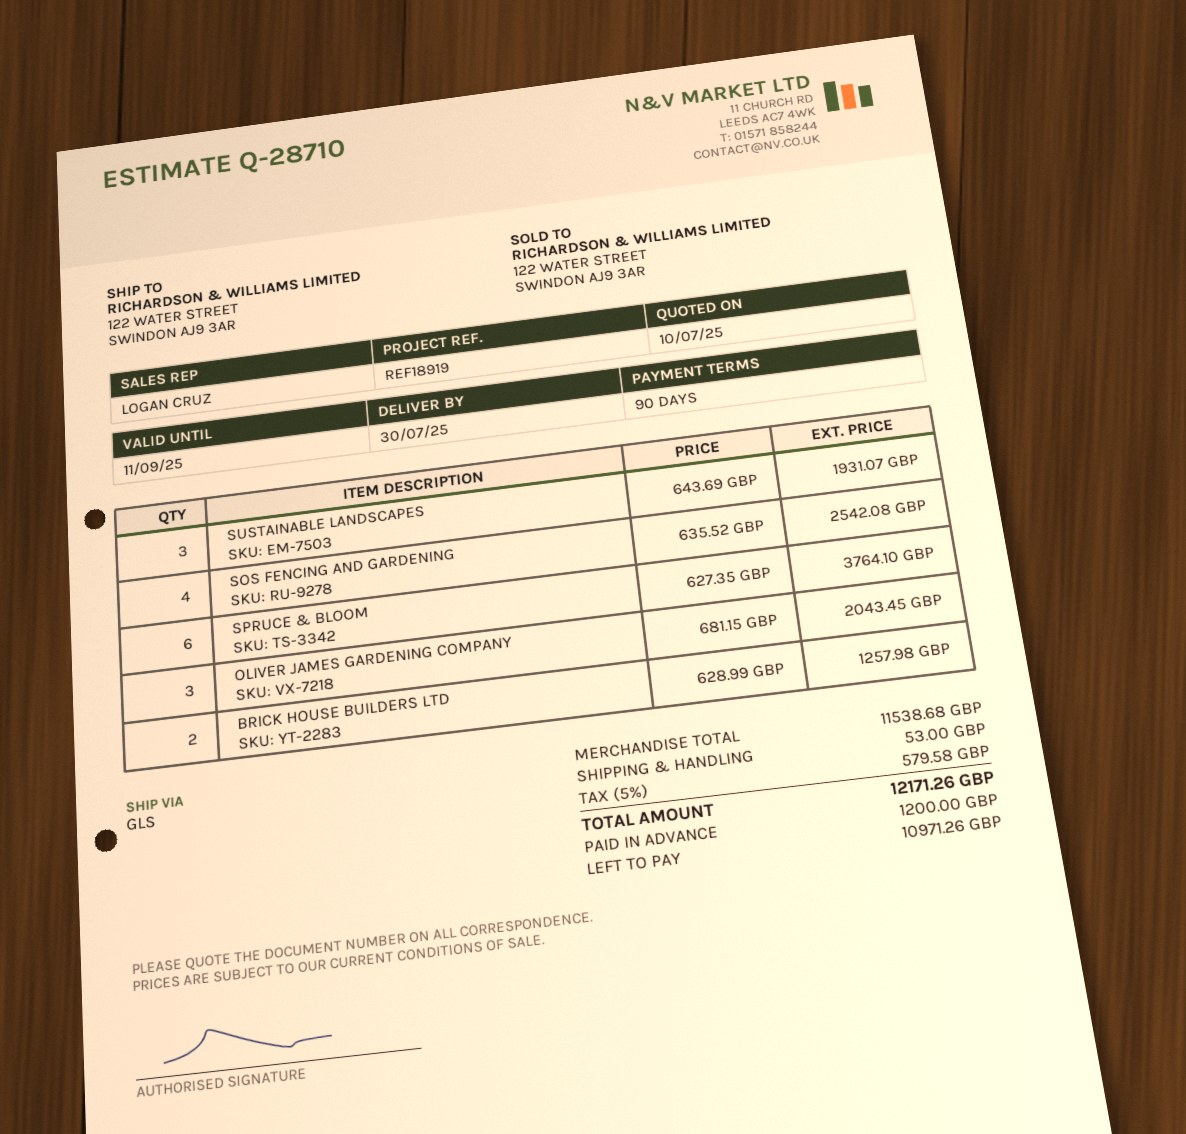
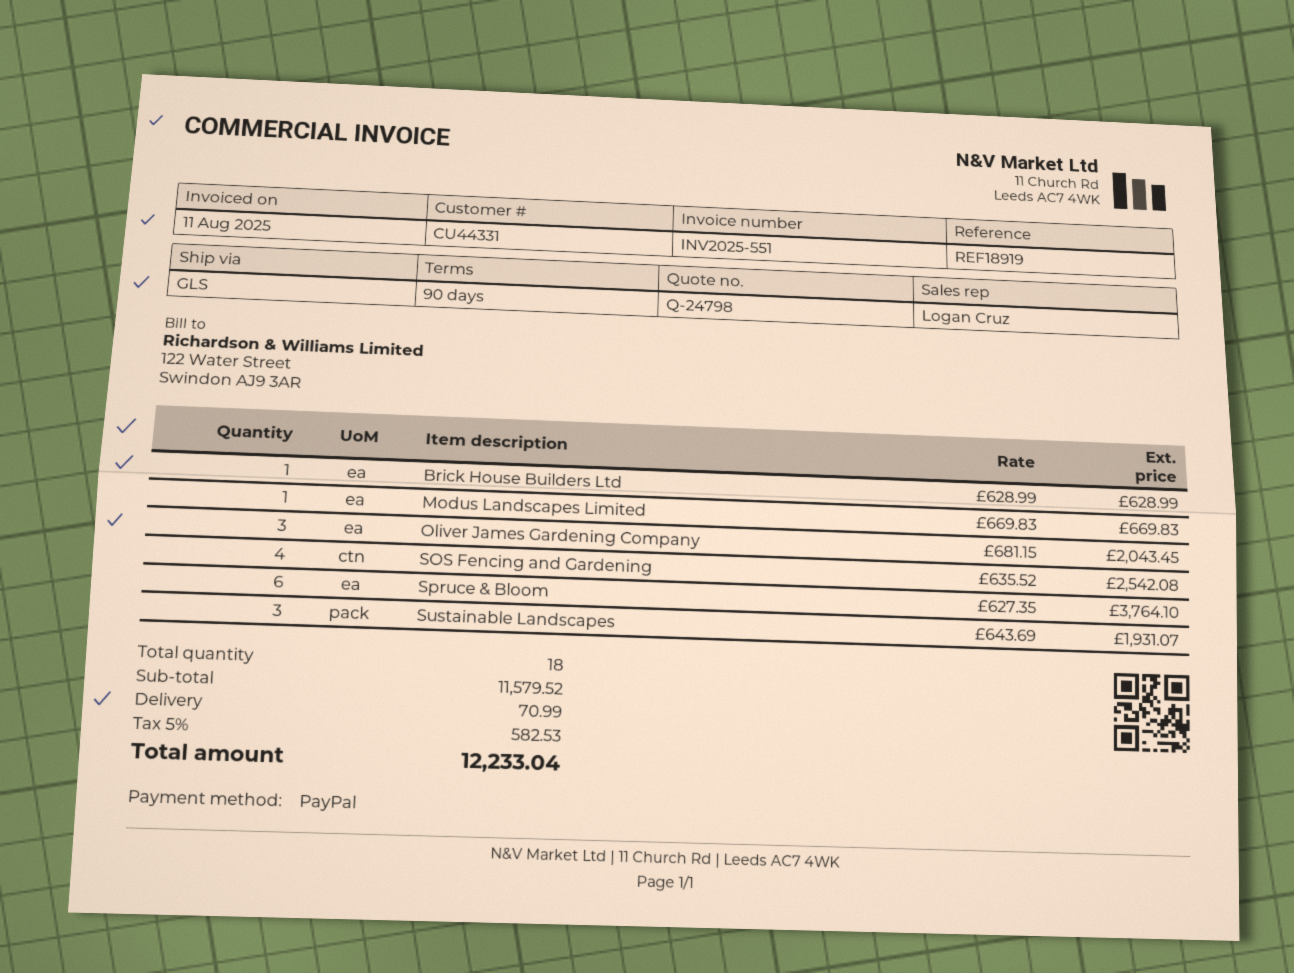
quote number: Q-28710 -> Q-24798
BRICK HOUSE BUILDERS LTD: 2 x 628.99 = 1257.98 -> 1 x 628.99 = 628.99
Modus Landscapes Limited: none -> 1 x 669.83 = 669.83
subtotal: 11538.68 -> 11579.52
shipping: 53.00 -> 70.99
tax: 5% = 579.58 -> 5% = 582.53
total: 12171.26 -> 12233.04

